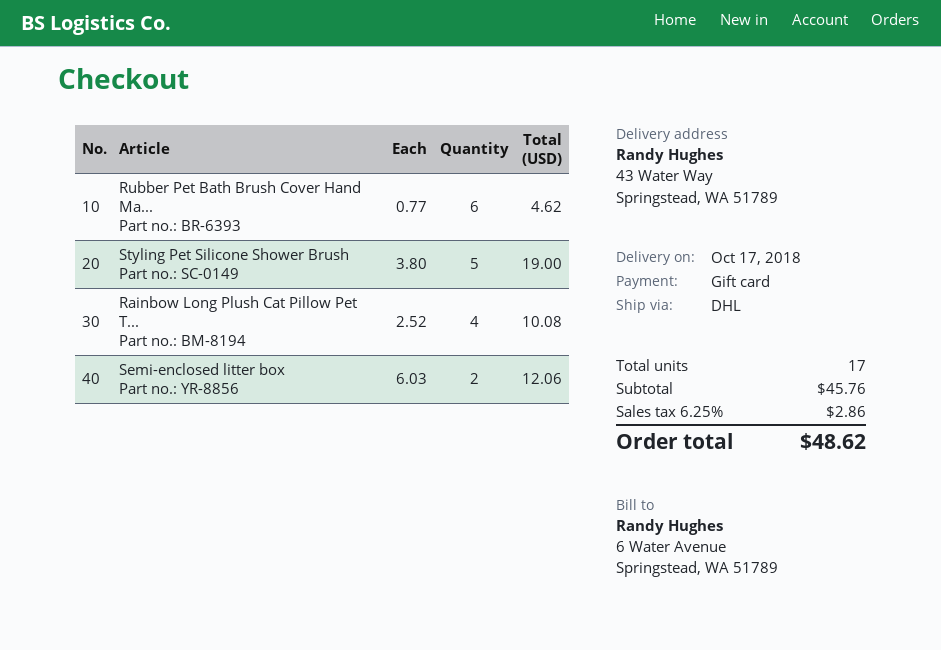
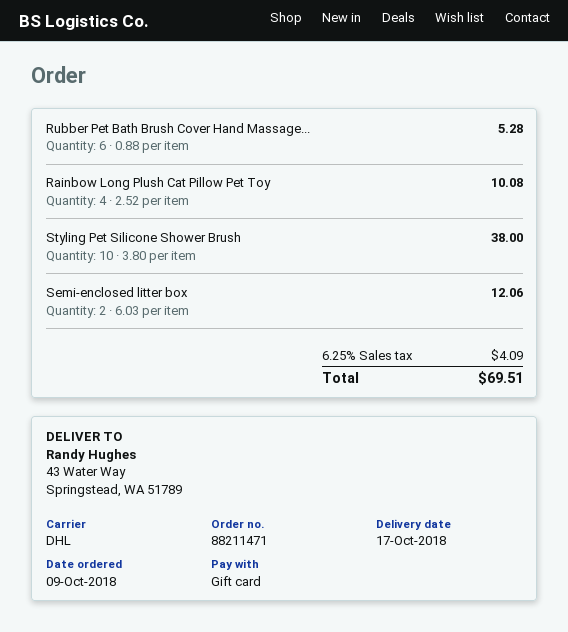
Rubber Pet Bath Brush Cover Hand Ma...: 6 x 0.77 = 4.62 -> 6 x 0.88 = 5.28
Styling Pet Silicone Shower Brush: 5 x 3.80 = 19.00 -> 10 x 3.80 = 38.00
tax: 6.25% = 2.86 -> 6.25% = 4.09
total: 48.62 -> 69.51

